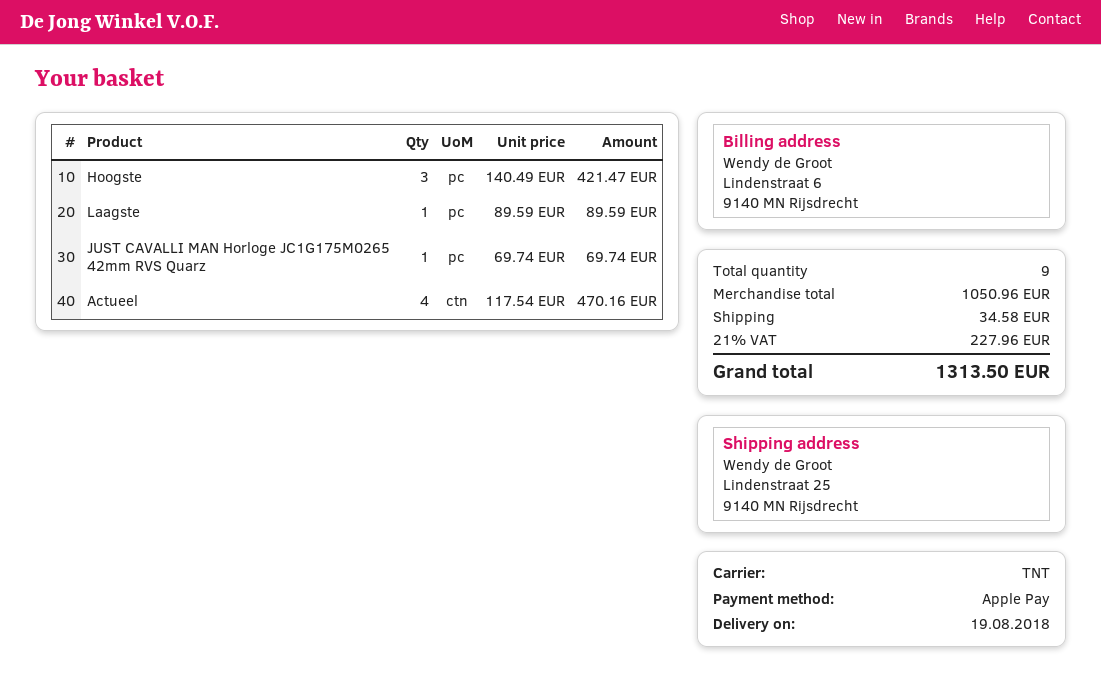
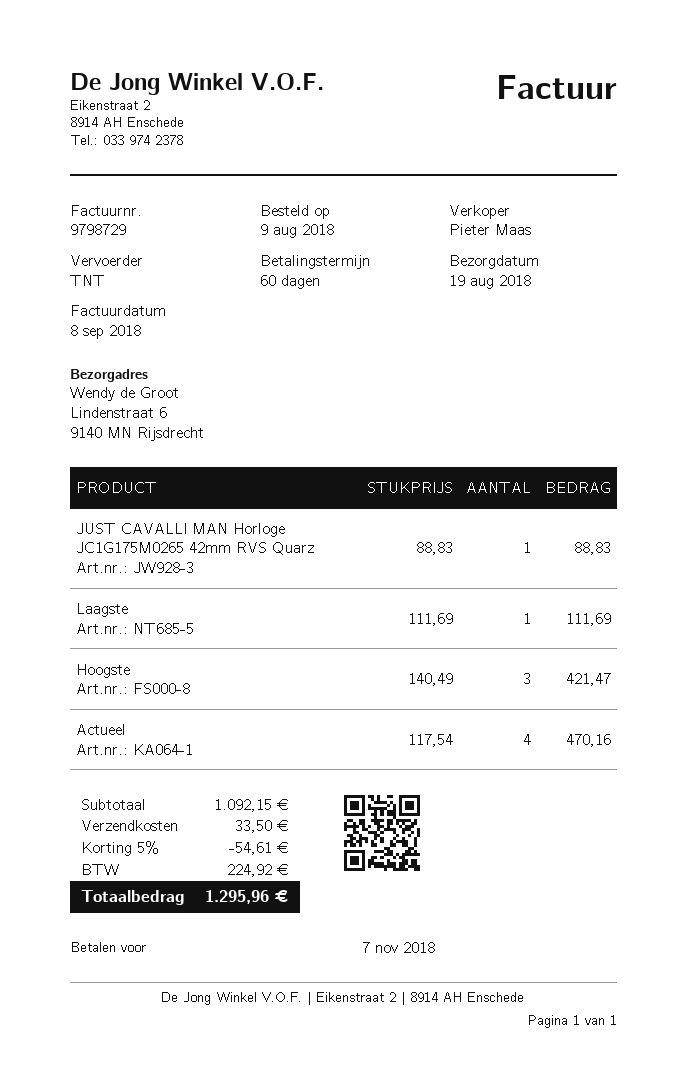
ship to: Lindenstraat 25, 9140 MN Rijsdrecht -> Lindenstraat 6, 9140 MN Rijsdrecht
Laagste: 1 x 89.59 = 89.59 -> 1 x 111.69 = 111.69
JUST CAVALLI MAN Horloge JC1G175M0265 42mm RVS Quarz: 1 x 69.74 = 69.74 -> 1 x 88.83 = 88.83
subtotal: 1050.96 -> 1092.15
discount: none -> 5% = 54.61
shipping: 34.58 -> 33.50
tax: 227.96 -> 224.92
total: 1313.50 -> 1295.96

